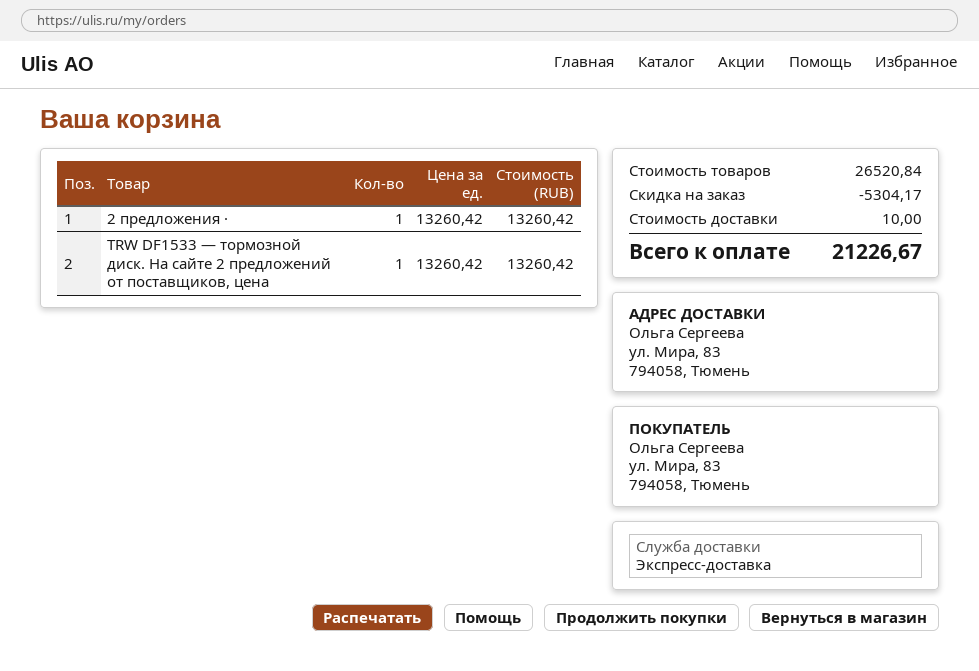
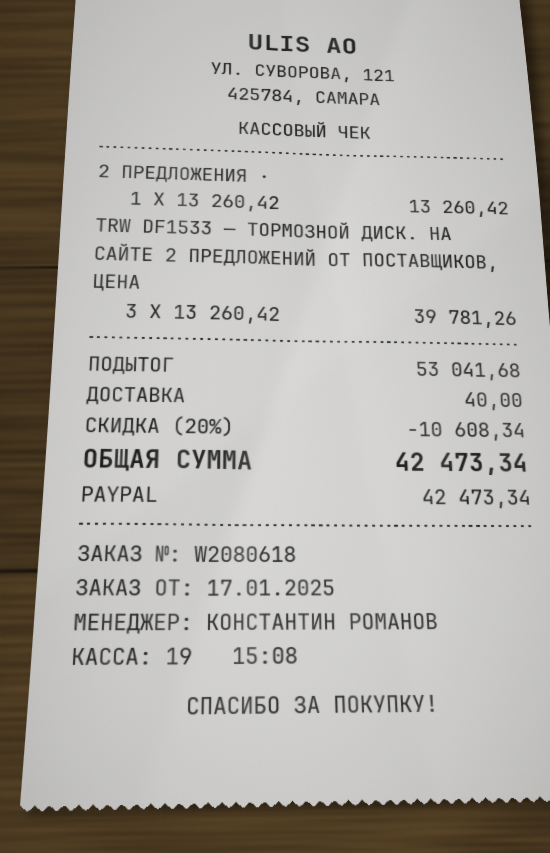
TRW DF1533 — тормозной диск. На сайте 2 предложений от поставщиков, цена: 1 x 13260.42 = 13260.42 -> 3 x 13260.42 = 39781.26
subtotal: 26520.84 -> 53041.68
discount: 5304.17 -> 10608.34
shipping: 10.00 -> 40.00
total: 21226.67 -> 42473.34

